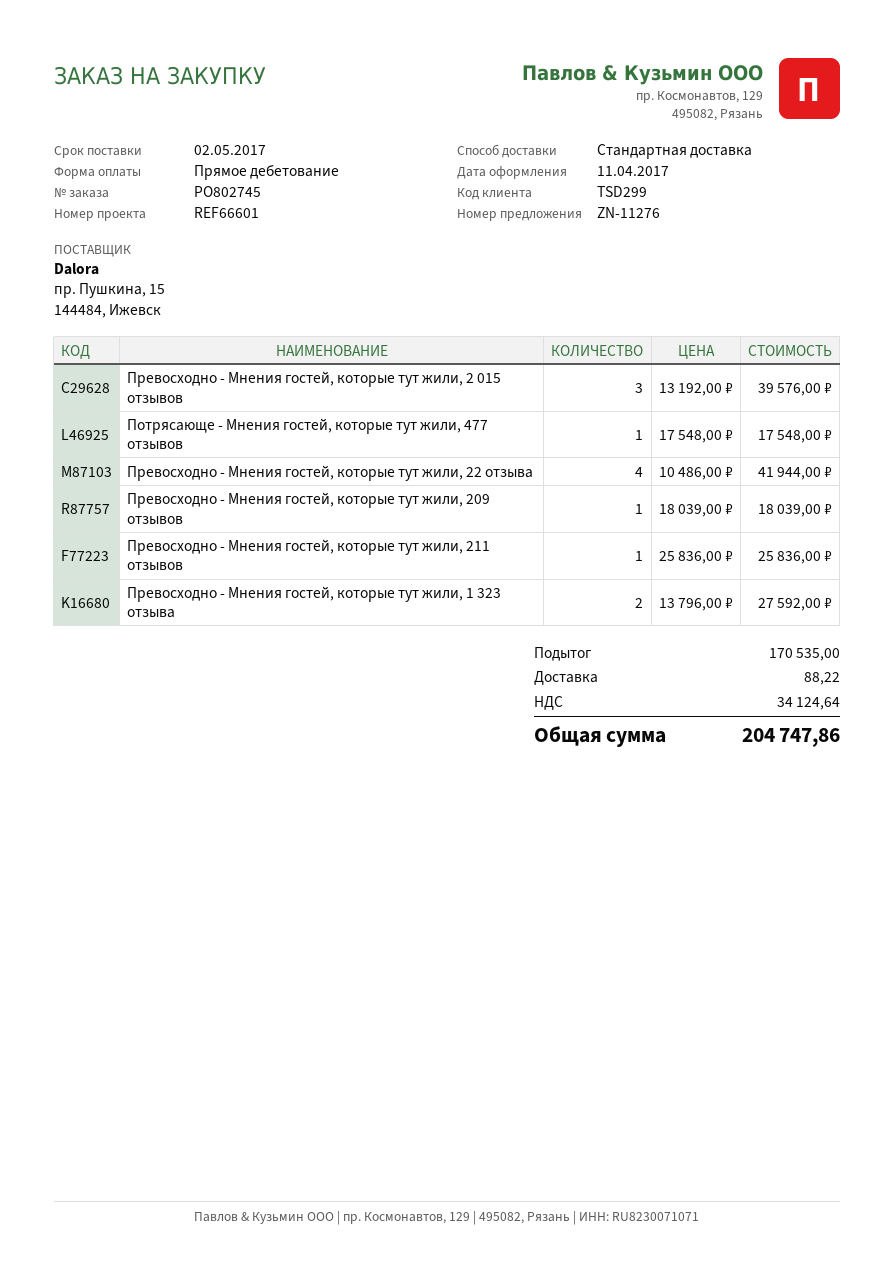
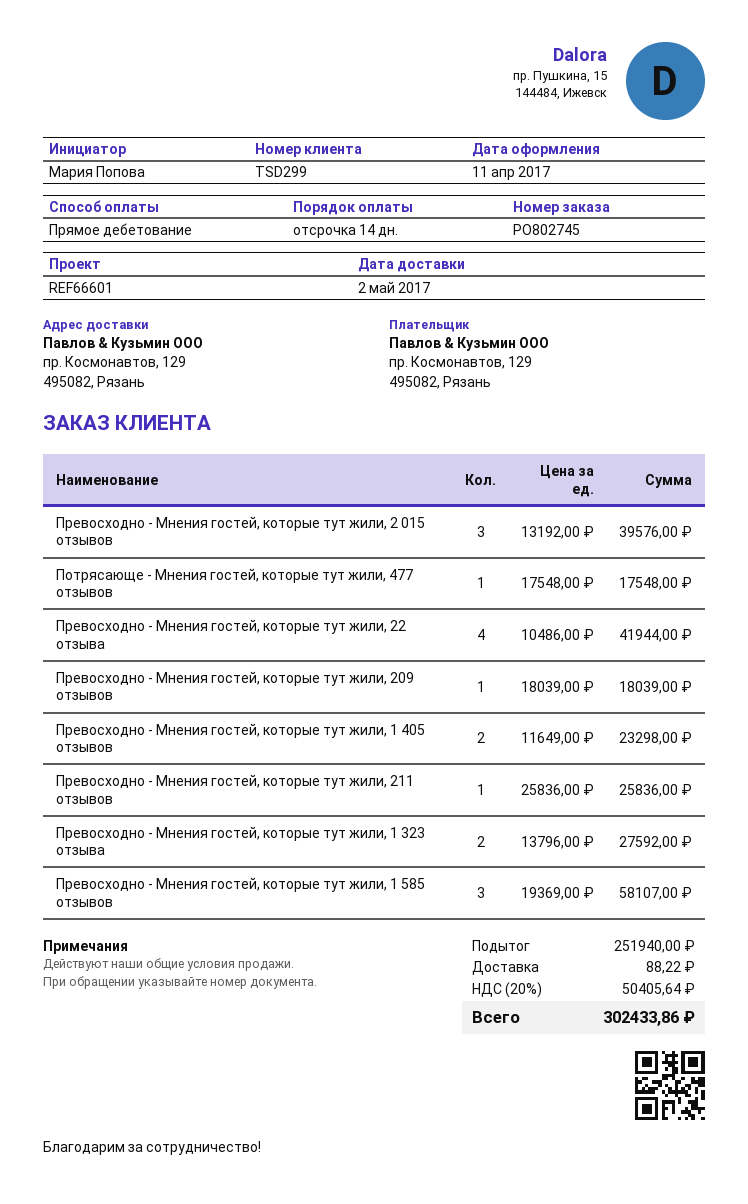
Превосходно - Мнения гостей, которые тут жили, 1 405 отзывов: none -> 2 x 11649.00 = 23298.00
Превосходно - Мнения гостей, которые тут жили, 1 585 отзывов: none -> 3 x 19369.00 = 58107.00
subtotal: 170535.00 -> 251940.00
tax: 34124.64 -> 50405.64
total: 204747.86 -> 302433.86

